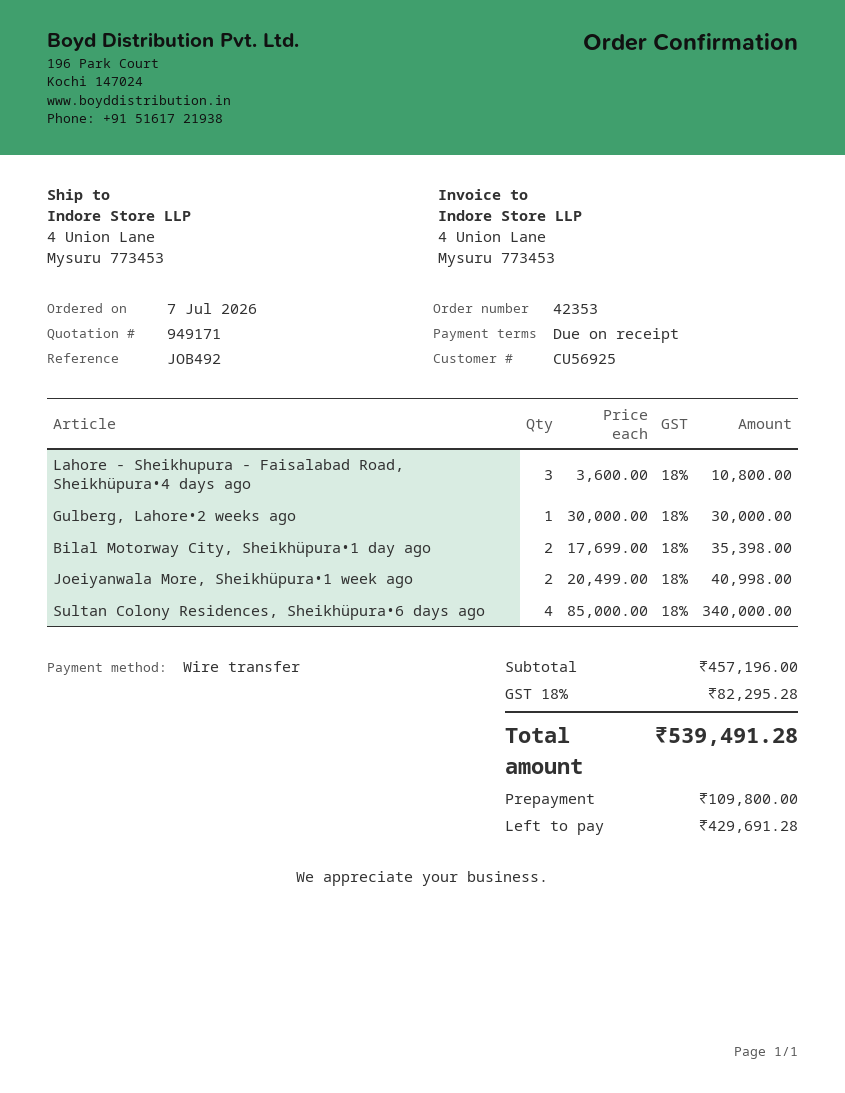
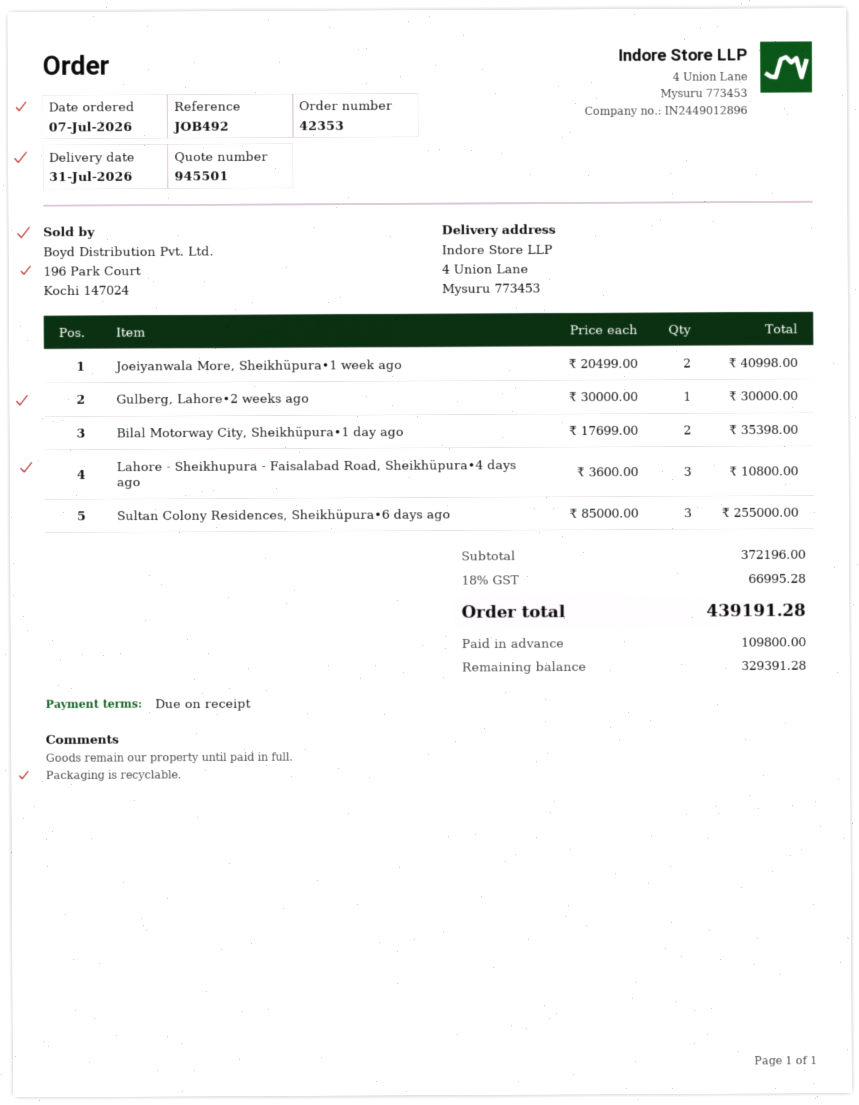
quote number: 949171 -> 945501
Sultan Colony Residences, Sheikhüpura•6 days ago: 4 x 85000.00 = 340000.00 -> 3 x 85000.00 = 255000.00
subtotal: 457196.00 -> 372196.00
tax: 18% = 82295.28 -> 18% = 66995.28
total: 539491.28 -> 439191.28
balance: 429691.28 -> 329391.28

